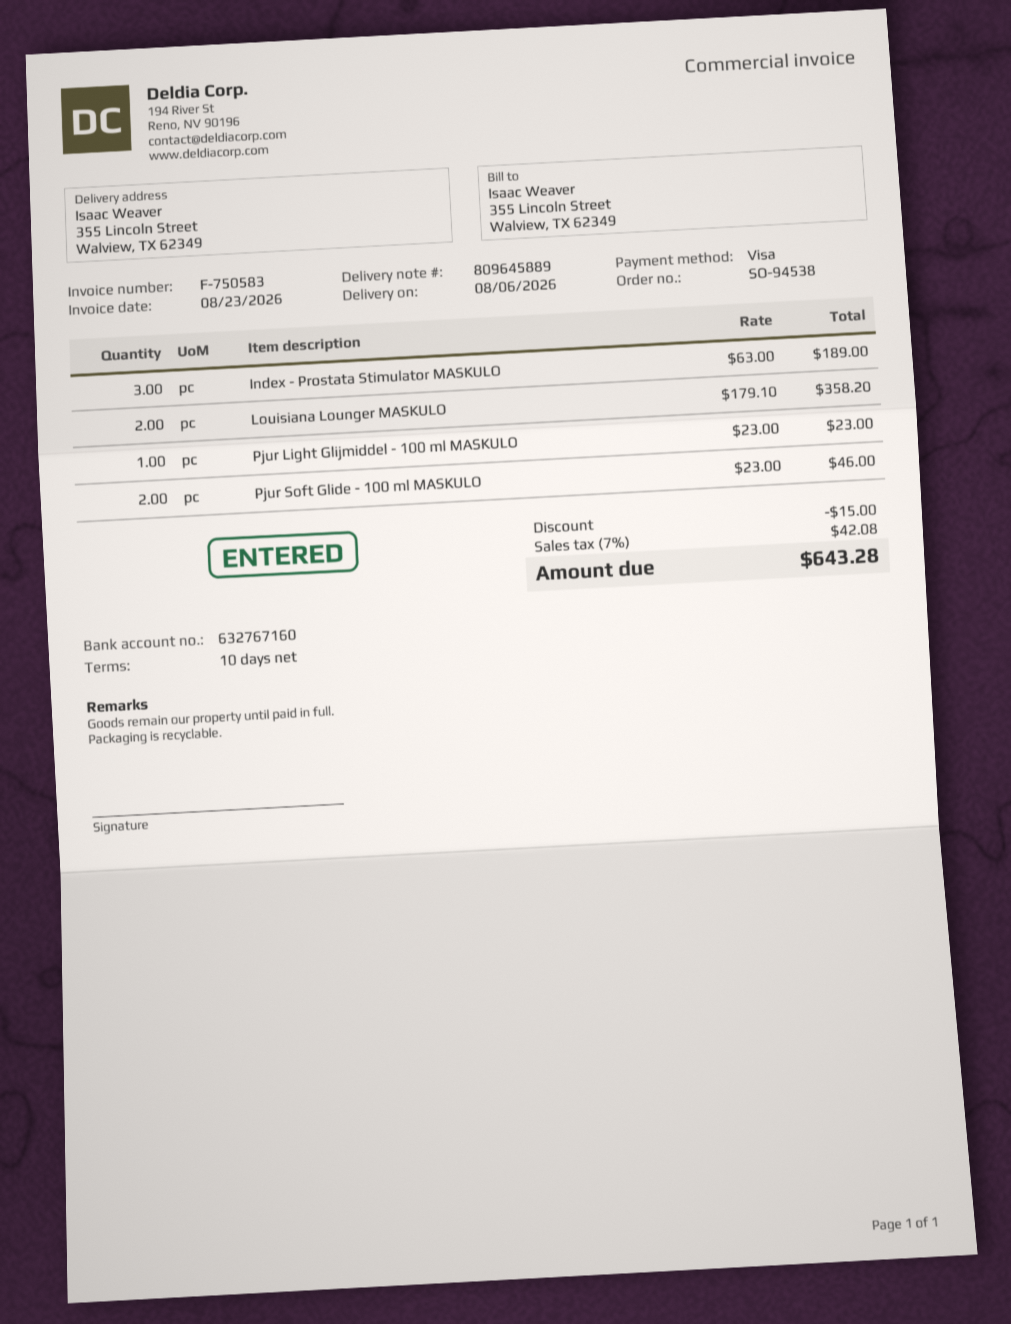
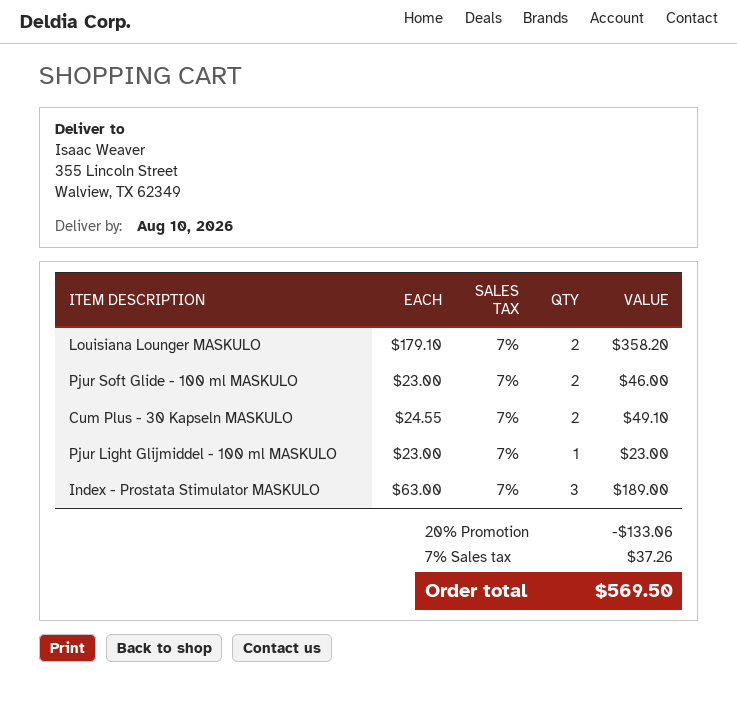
delivery date: 2026-08-06 -> 2026-08-10
Cum Plus - 30 Kapseln MASKULO: none -> 2 x 24.55 = 49.10
discount: 15.00 -> 133.06
tax: 7% = 42.08 -> 7% = 37.26
total: 643.28 -> 569.50

